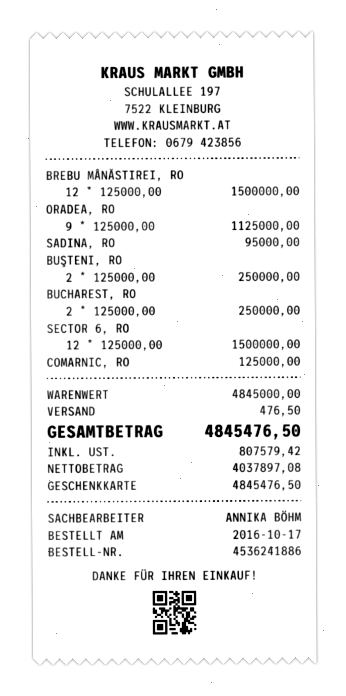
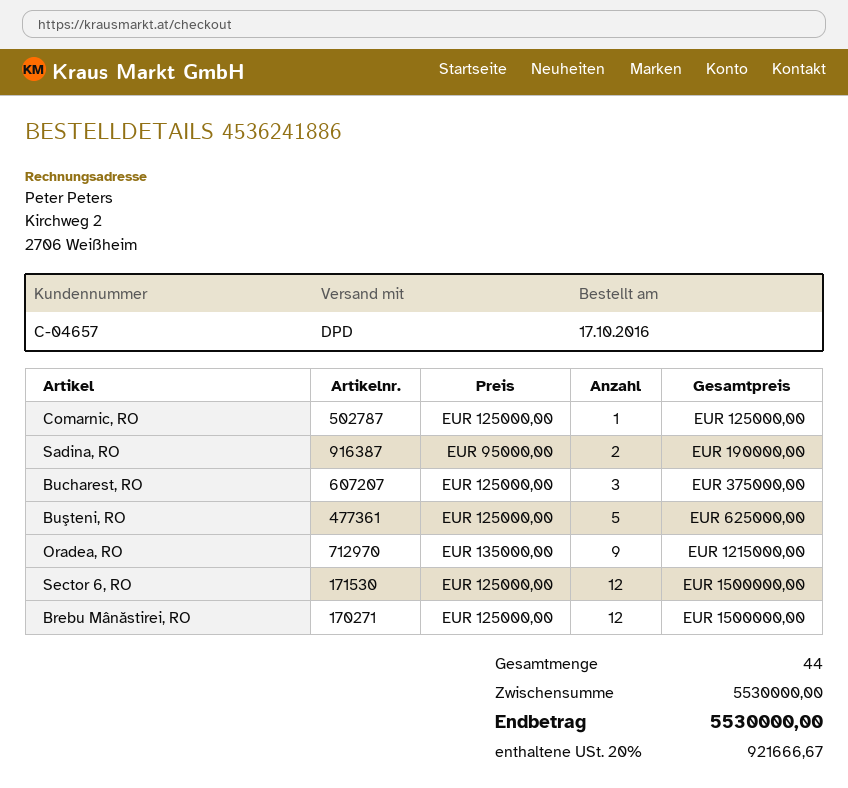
ORADEA, RO: 9 x 125000.00 = 1125000.00 -> 9 x 135000.00 = 1215000.00
SADINA, RO: 1 x 95000.00 = 95000.00 -> 2 x 95000.00 = 190000.00
BUŞTENI, RO: 2 x 125000.00 = 250000.00 -> 5 x 125000.00 = 625000.00
BUCHAREST, RO: 2 x 125000.00 = 250000.00 -> 3 x 125000.00 = 375000.00
subtotal: 4845000.00 -> 5530000.00
shipping: 476.50 -> none
tax: 807579.42 -> 921666.67
total: 4845476.50 -> 5530000.00

